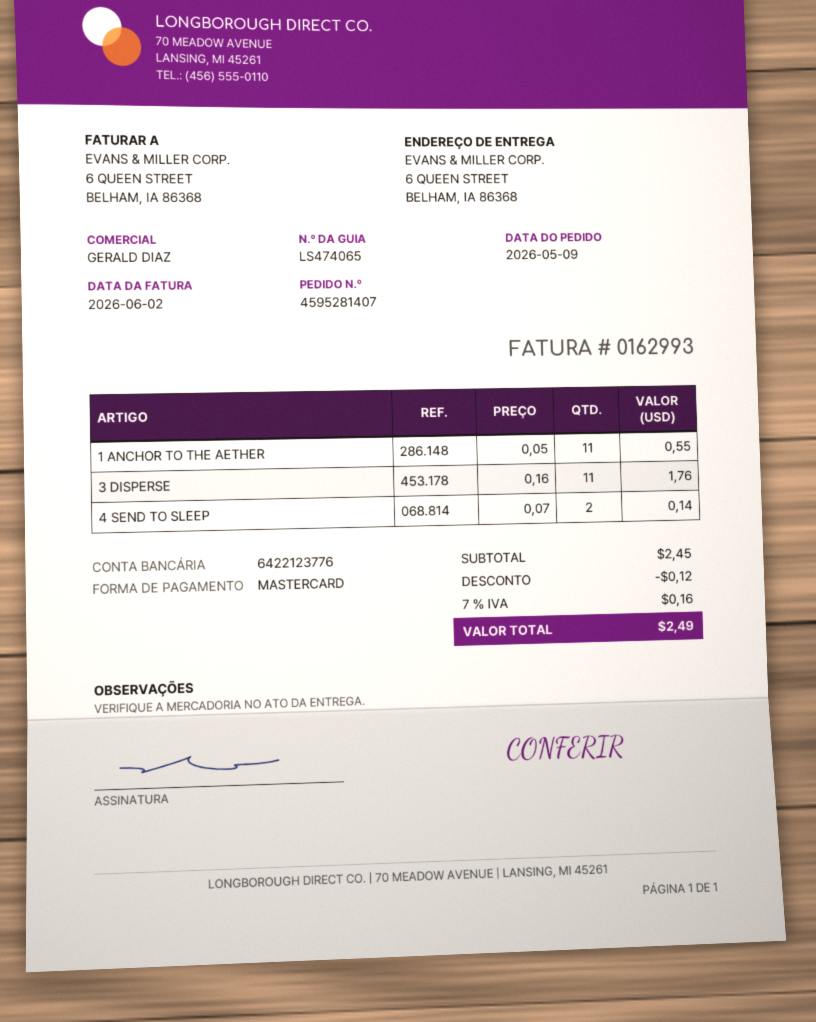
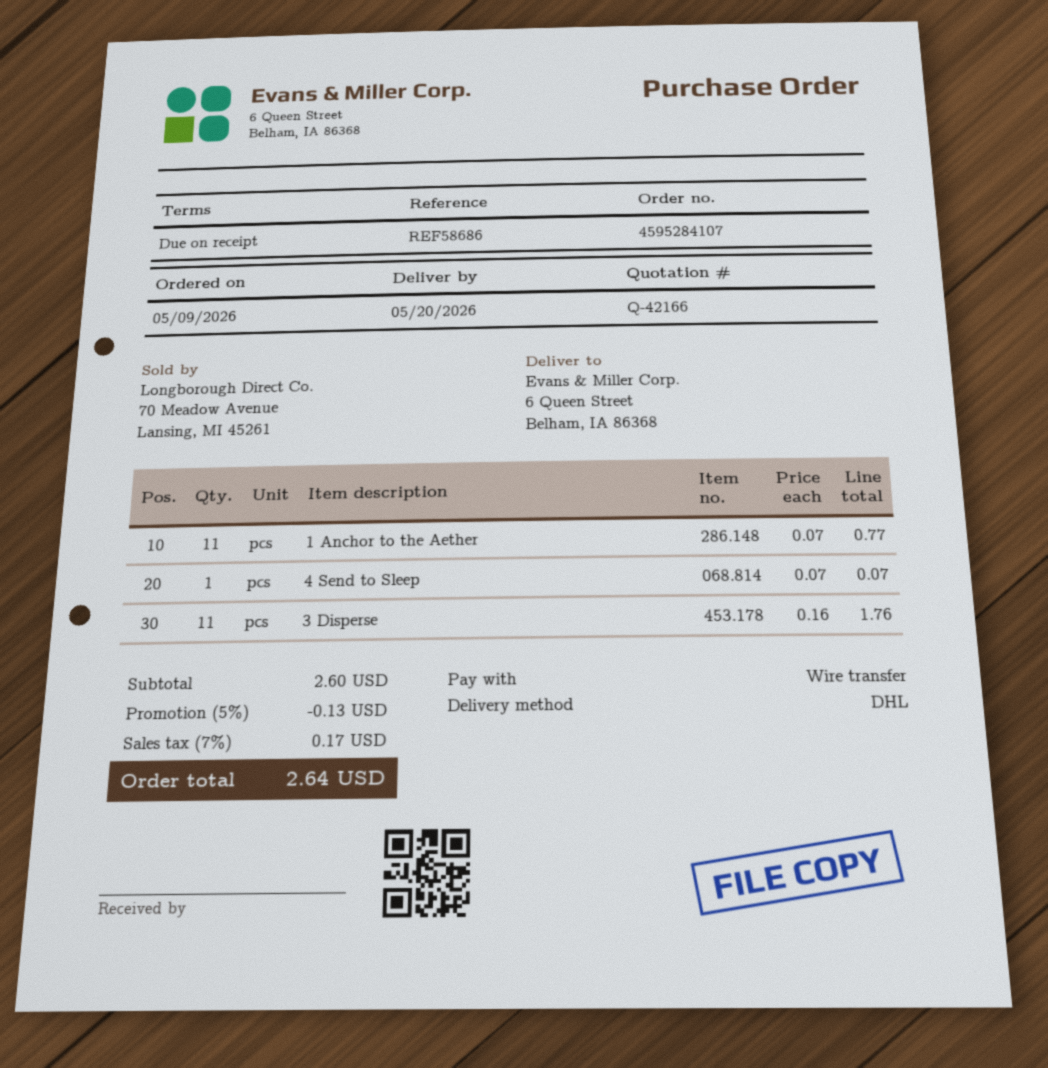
order number: 4595281407 -> 4595284107
payment method: Mastercard -> bank transfer
1 ANCHOR TO THE AETHER: 11 x 0.05 = 0.55 -> 11 x 0.07 = 0.77
4 SEND TO SLEEP: 2 x 0.07 = 0.14 -> 1 x 0.07 = 0.07
subtotal: 2.45 -> 2.60
discount: 0.12 -> 0.13
tax: 7% = 0.16 -> 7% = 0.17
total: 2.49 -> 2.64

